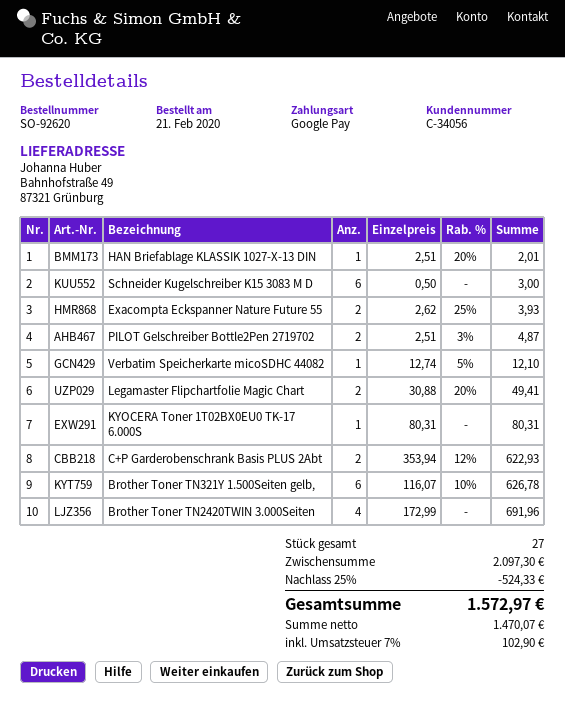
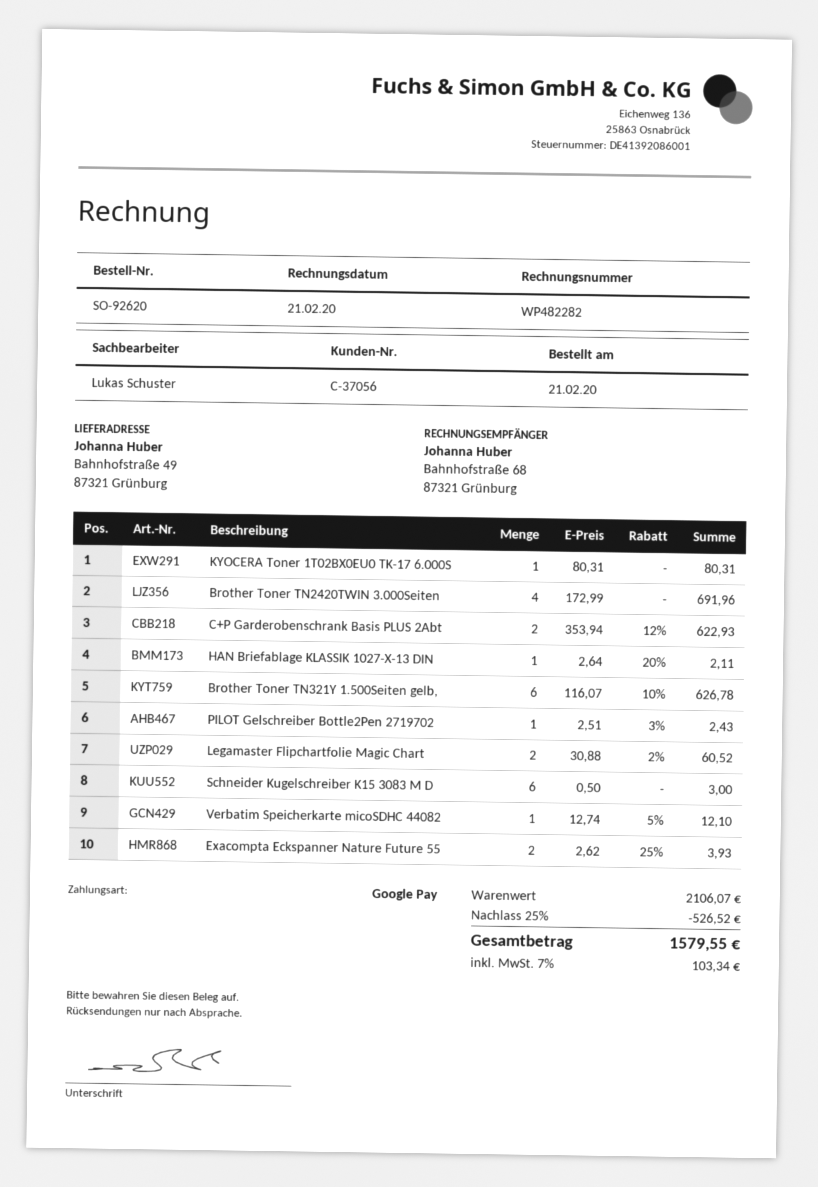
customer number: C-34056 -> C-37056
HAN Briefablage KLASSIK 1027-X-13 DIN: 1 x 2.51 - 20% = 2.01 -> 1 x 2.64 - 20% = 2.11
PILOT Gelschreiber Bottle2Pen 2719702: 2 x 2.51 - 3% = 4.87 -> 1 x 2.51 - 3% = 2.43
Legamaster Flipchartfolie Magic Chart: 2 x 30.88 - 20% = 49.41 -> 2 x 30.88 - 2% = 60.52
subtotal: 2097.30 -> 2106.07
discount: 25% = 524.33 -> 25% = 526.52
tax: 7% = 102.90 -> 7% = 103.34
total: 1572.97 -> 1579.55

